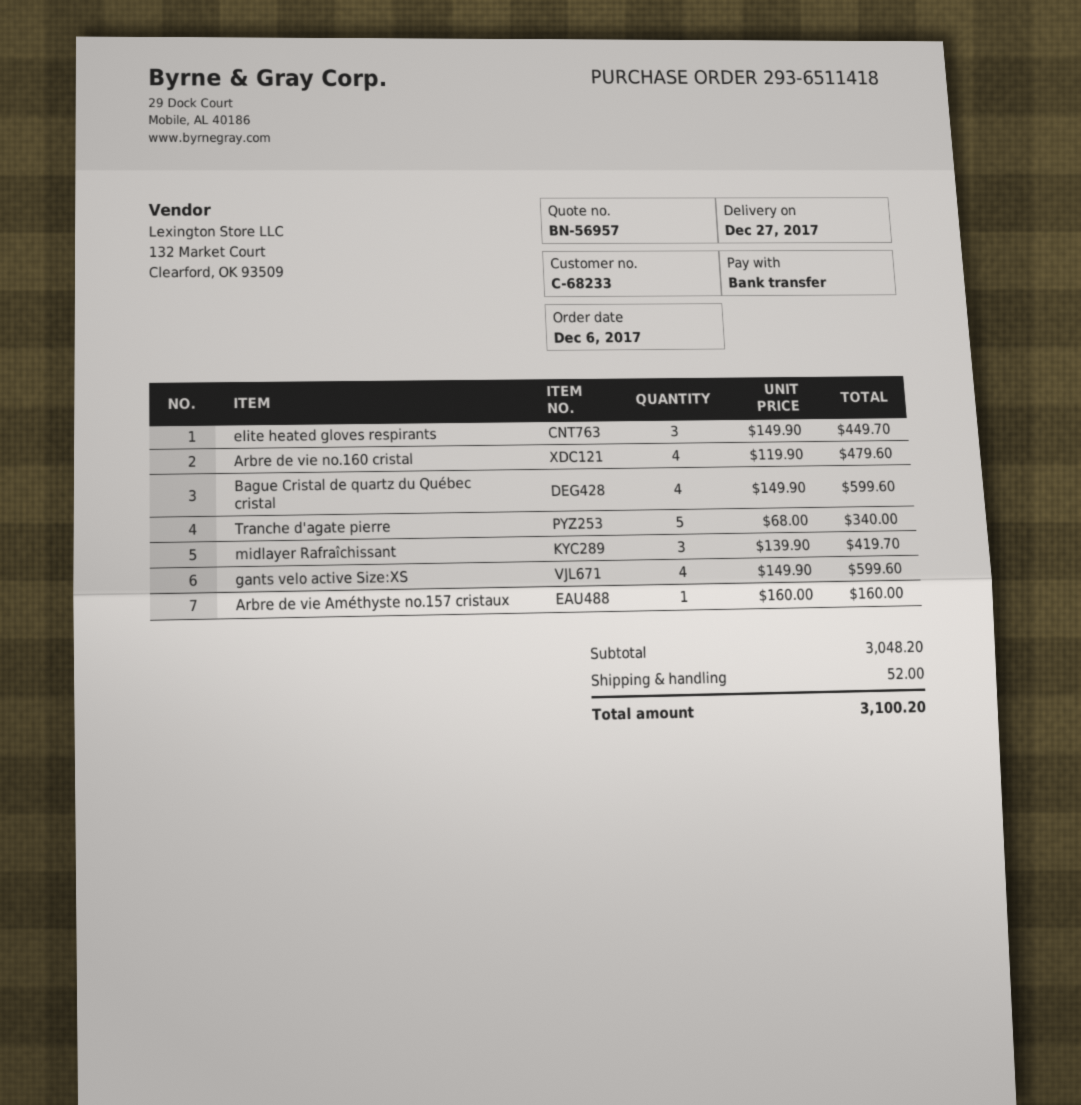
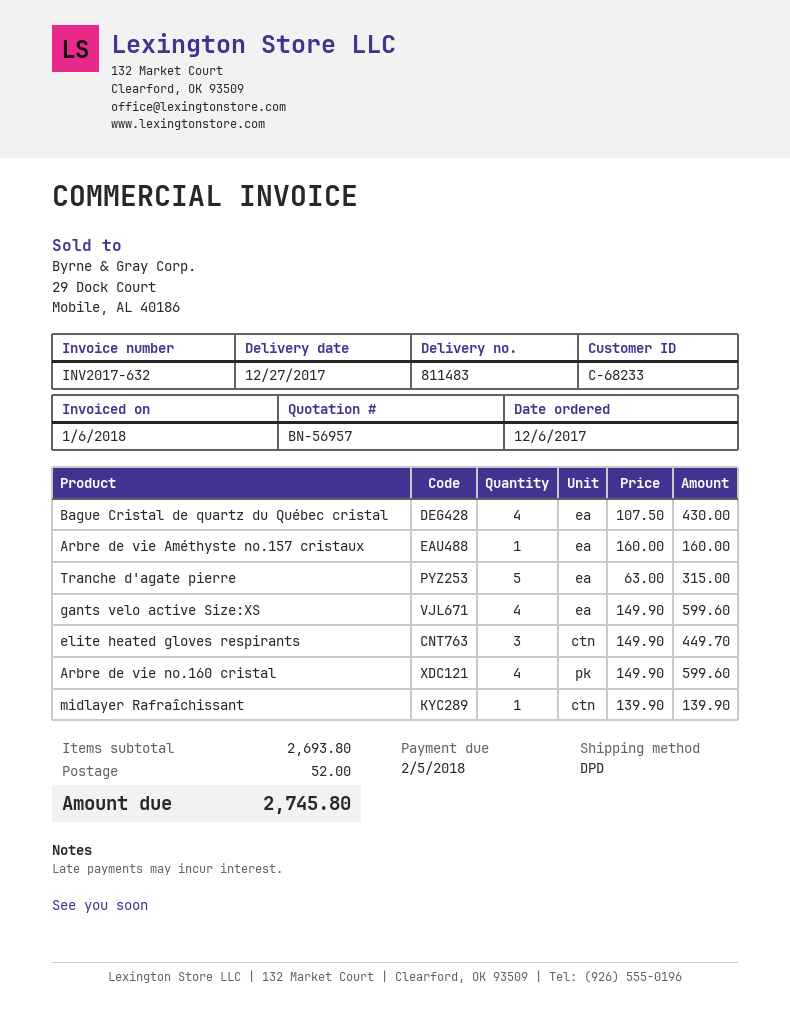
Arbre de vie no.160 cristal: 4 x 119.90 = 479.60 -> 4 x 149.90 = 599.60
Bague Cristal de quartz du Québec cristal: 4 x 149.90 = 599.60 -> 4 x 107.50 = 430.00
Tranche d'agate pierre: 5 x 68.00 = 340.00 -> 5 x 63.00 = 315.00
midlayer Rafraîchissant: 3 x 139.90 = 419.70 -> 1 x 139.90 = 139.90
subtotal: 3048.20 -> 2693.80
total: 3100.20 -> 2745.80

